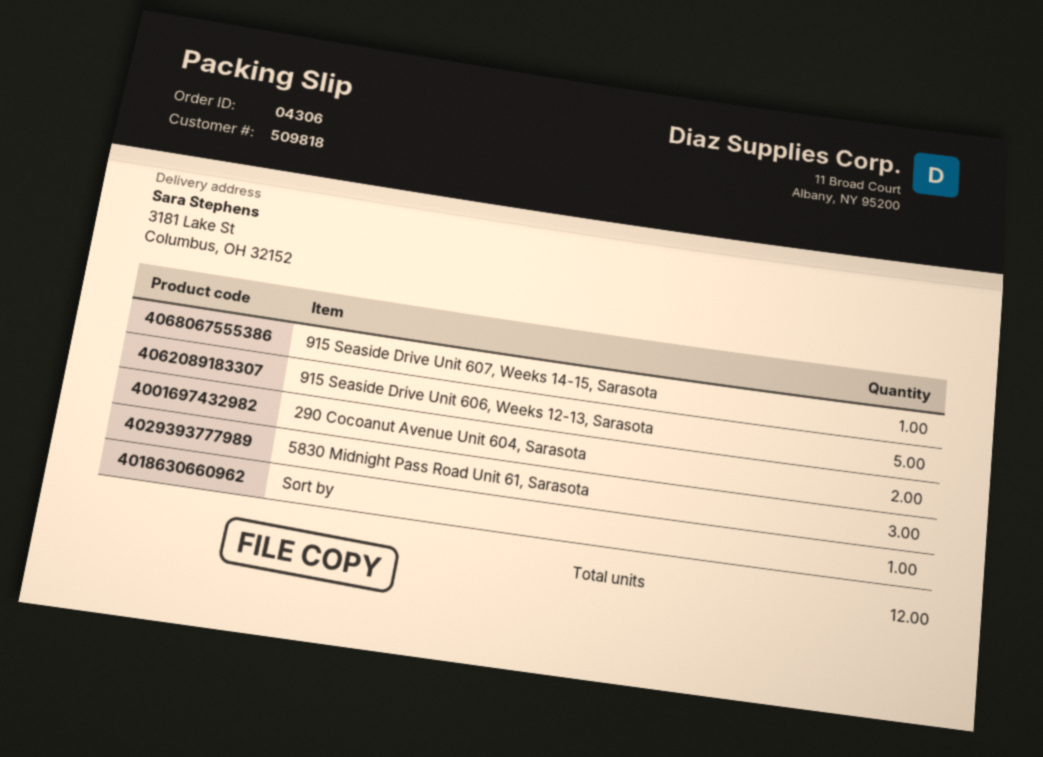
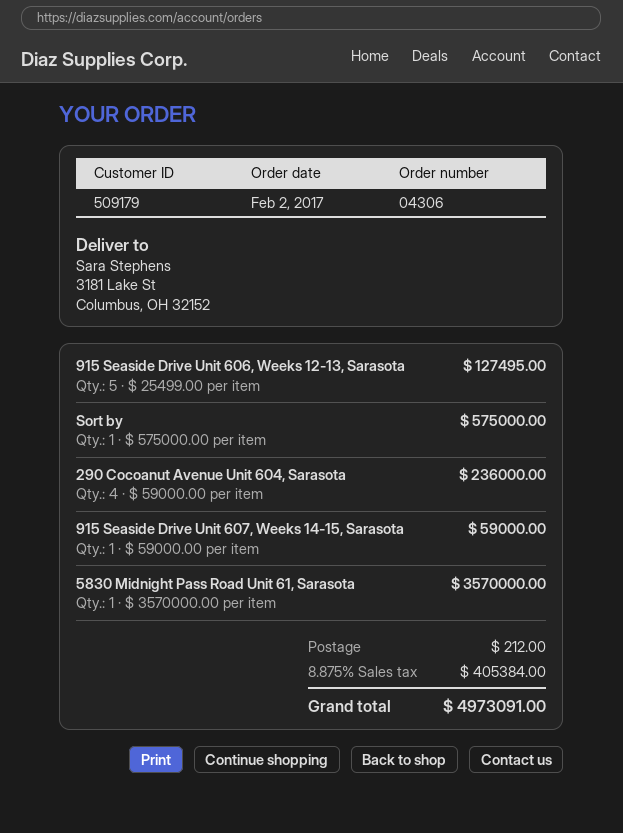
customer number: 509818 -> 509179
290 Cocoanut Avenue Unit 604, Sarasota: 2 -> 4
5830 Midnight Pass Road Unit 61, Sarasota: 3 -> 1

